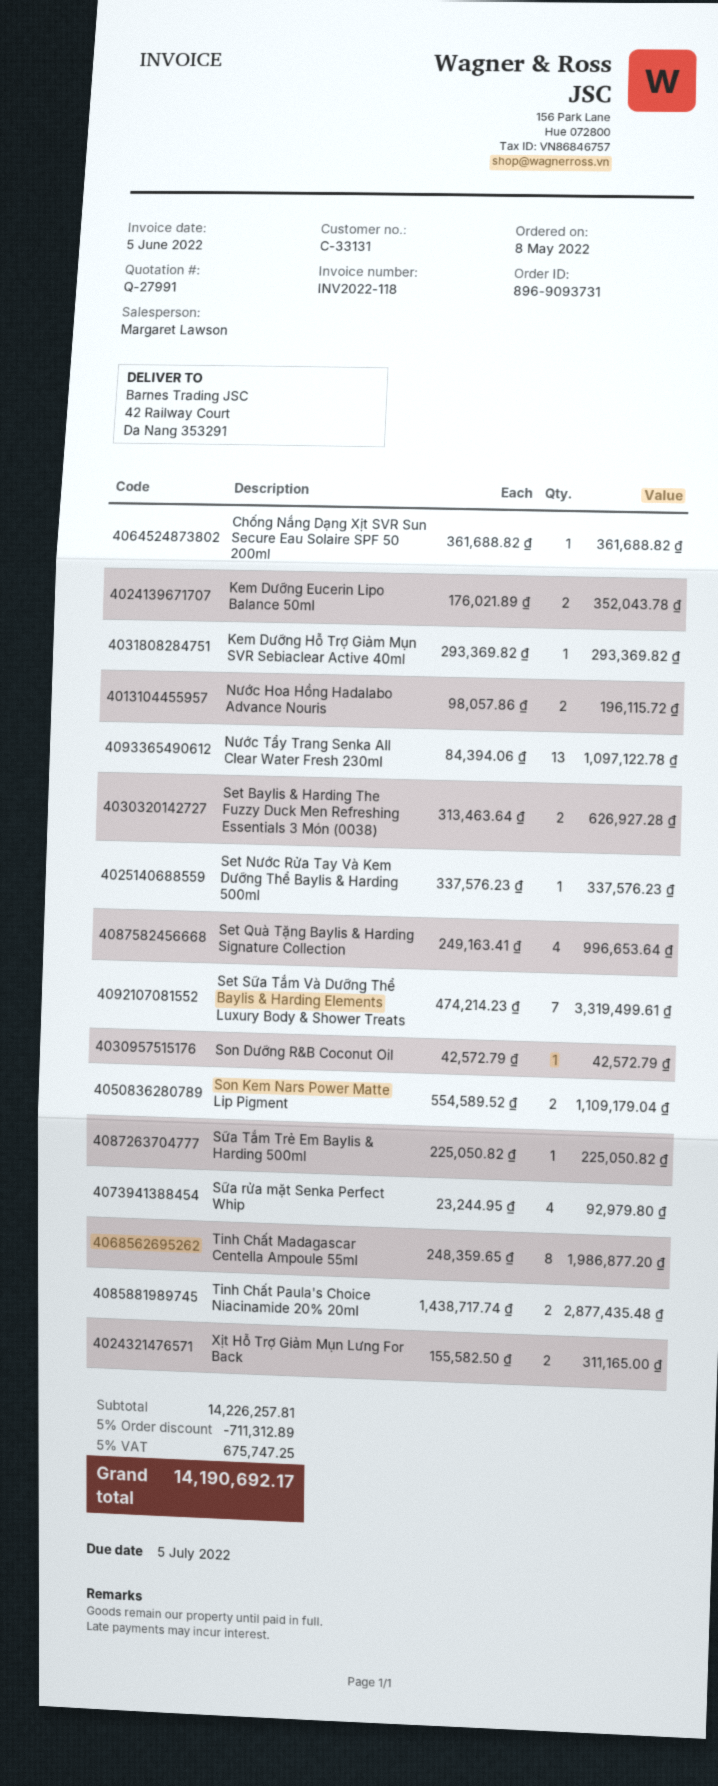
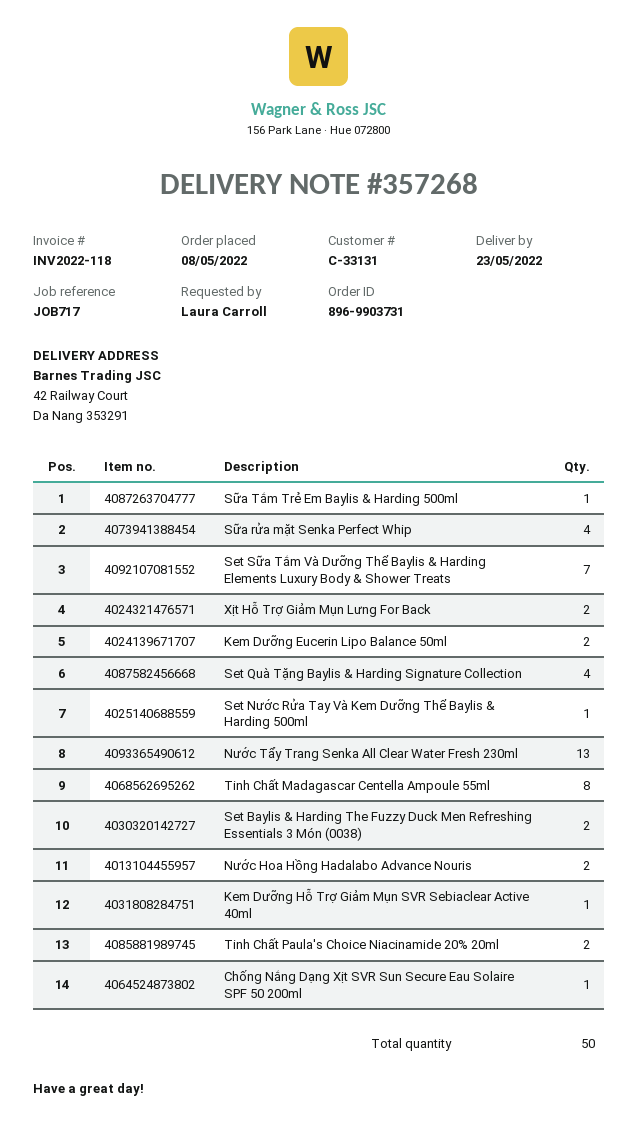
order number: 896-9093731 -> 896-9903731
Son Dưỡng R&B Coconut Oil: 1 -> none
Son Kem Nars Power Matte Lip Pigment: 2 -> none

